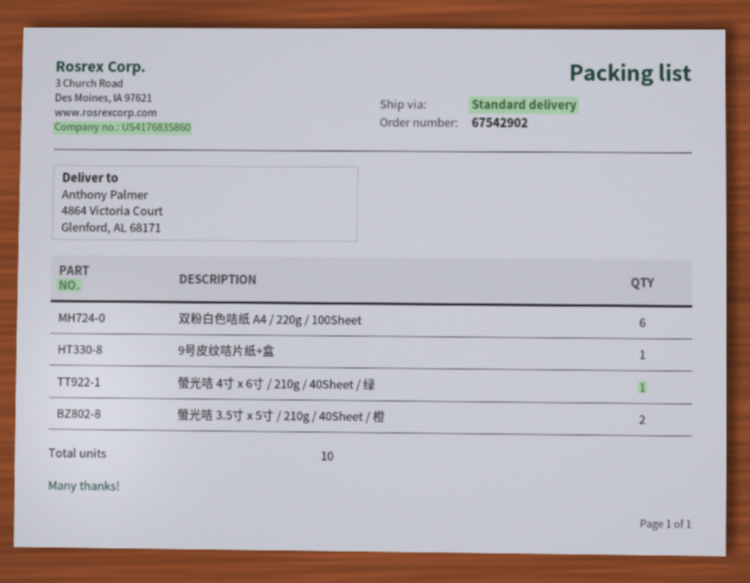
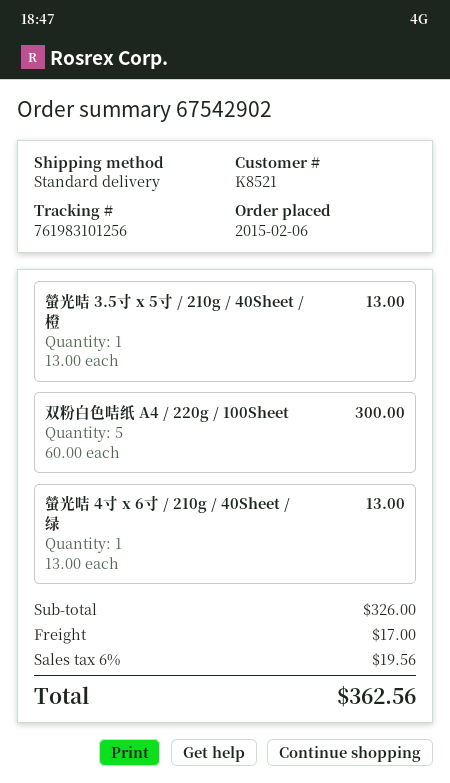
双粉白色咭纸 A4 / 220g / 100Sheet: 6 -> 5
9号皮纹咭片纸+盒: 1 -> none
螢光咭 3.5寸 x 5寸 / 210g / 40Sheet / 橙: 2 -> 1

